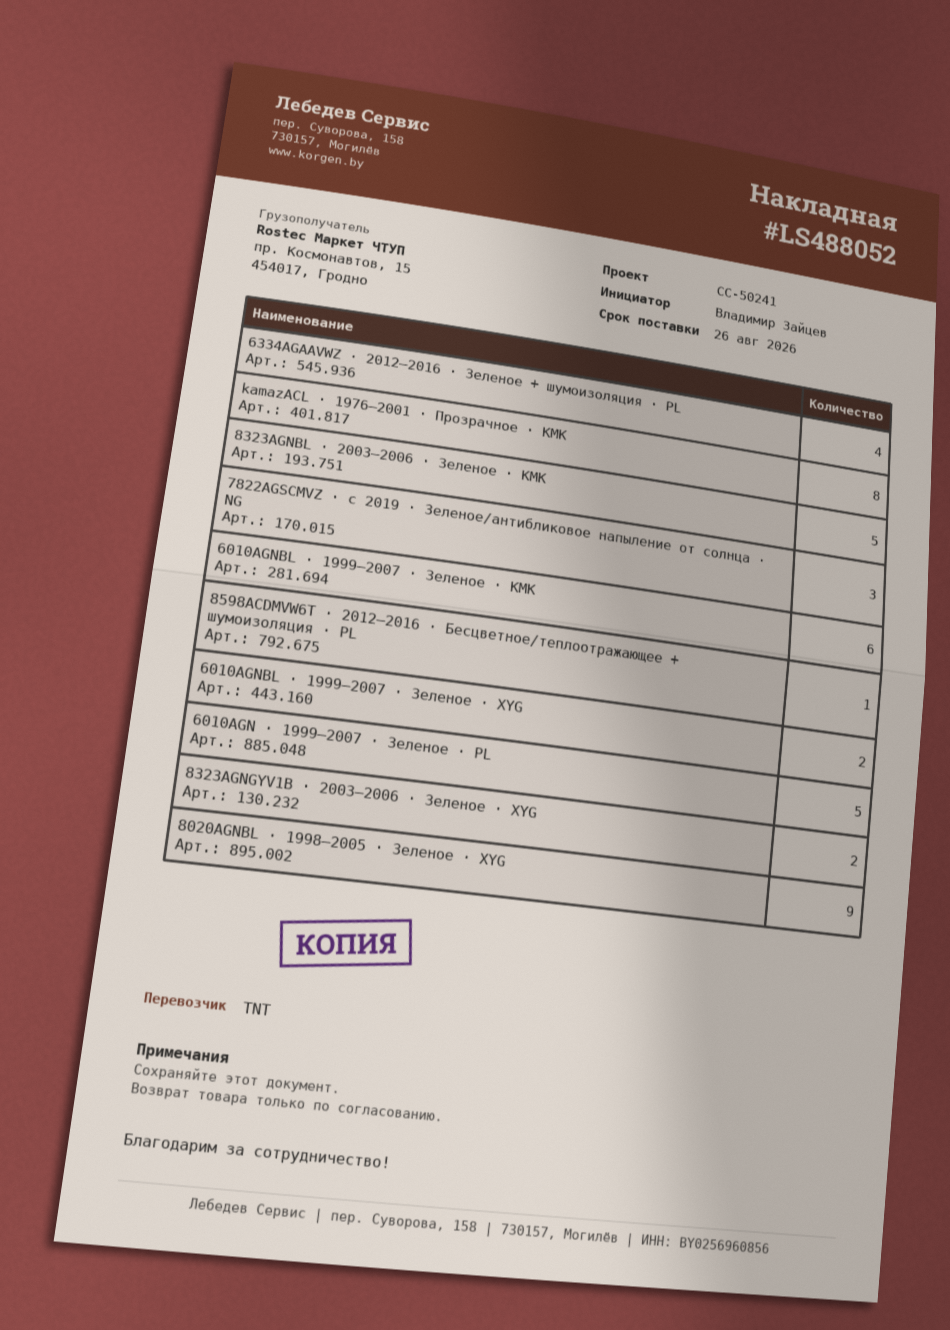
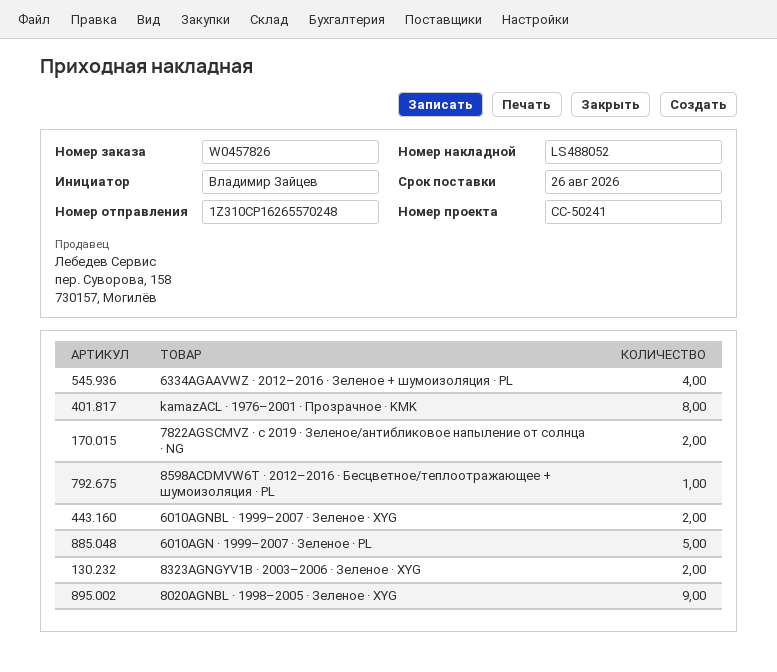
8323AGNBL · 2003–2006 · Зеленое · KMK: 5 -> none
7822AGSCMVZ · с 2019 · Зеленое/антибликовое напыление от солнца · NG: 3 -> 2
6010AGNBL · 1999–2007 · Зеленое · KMK: 6 -> none

